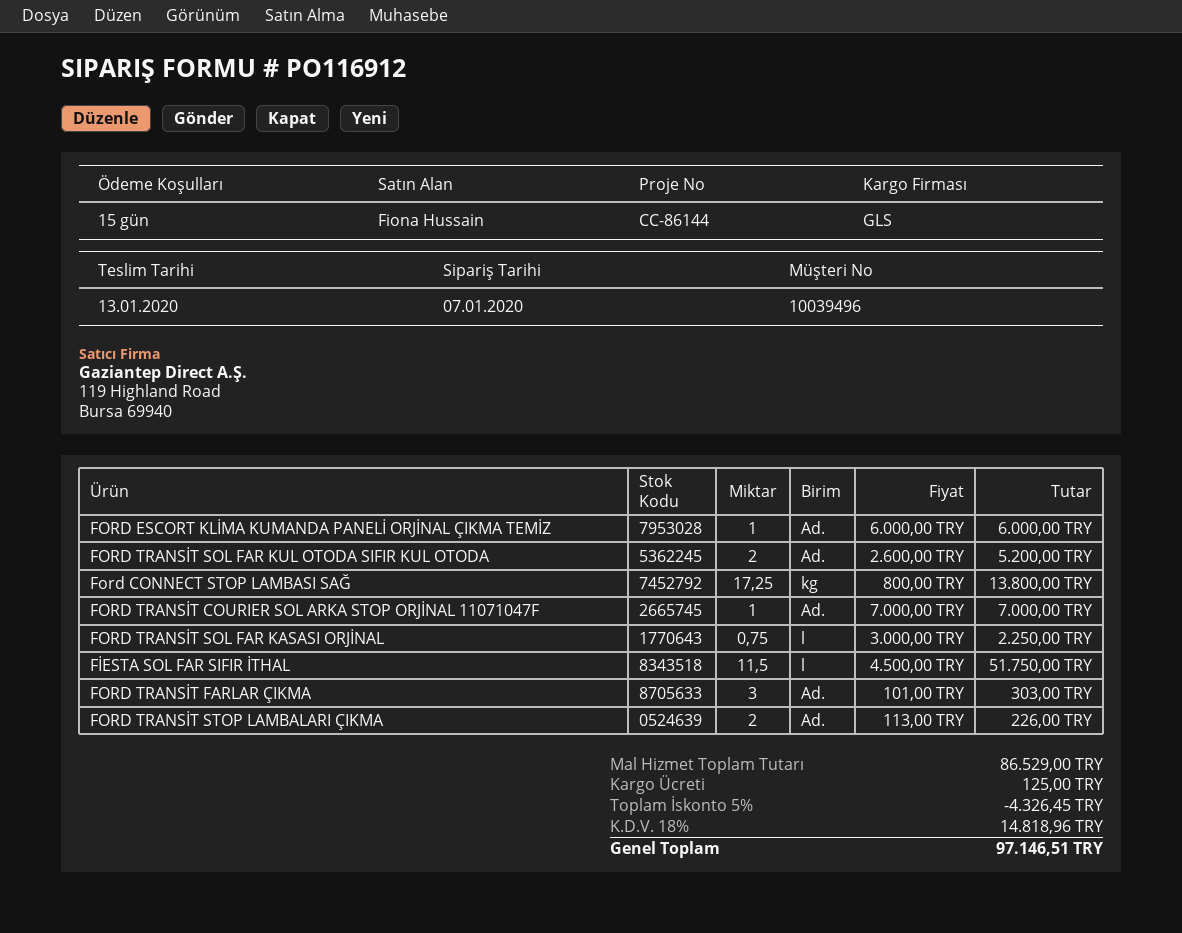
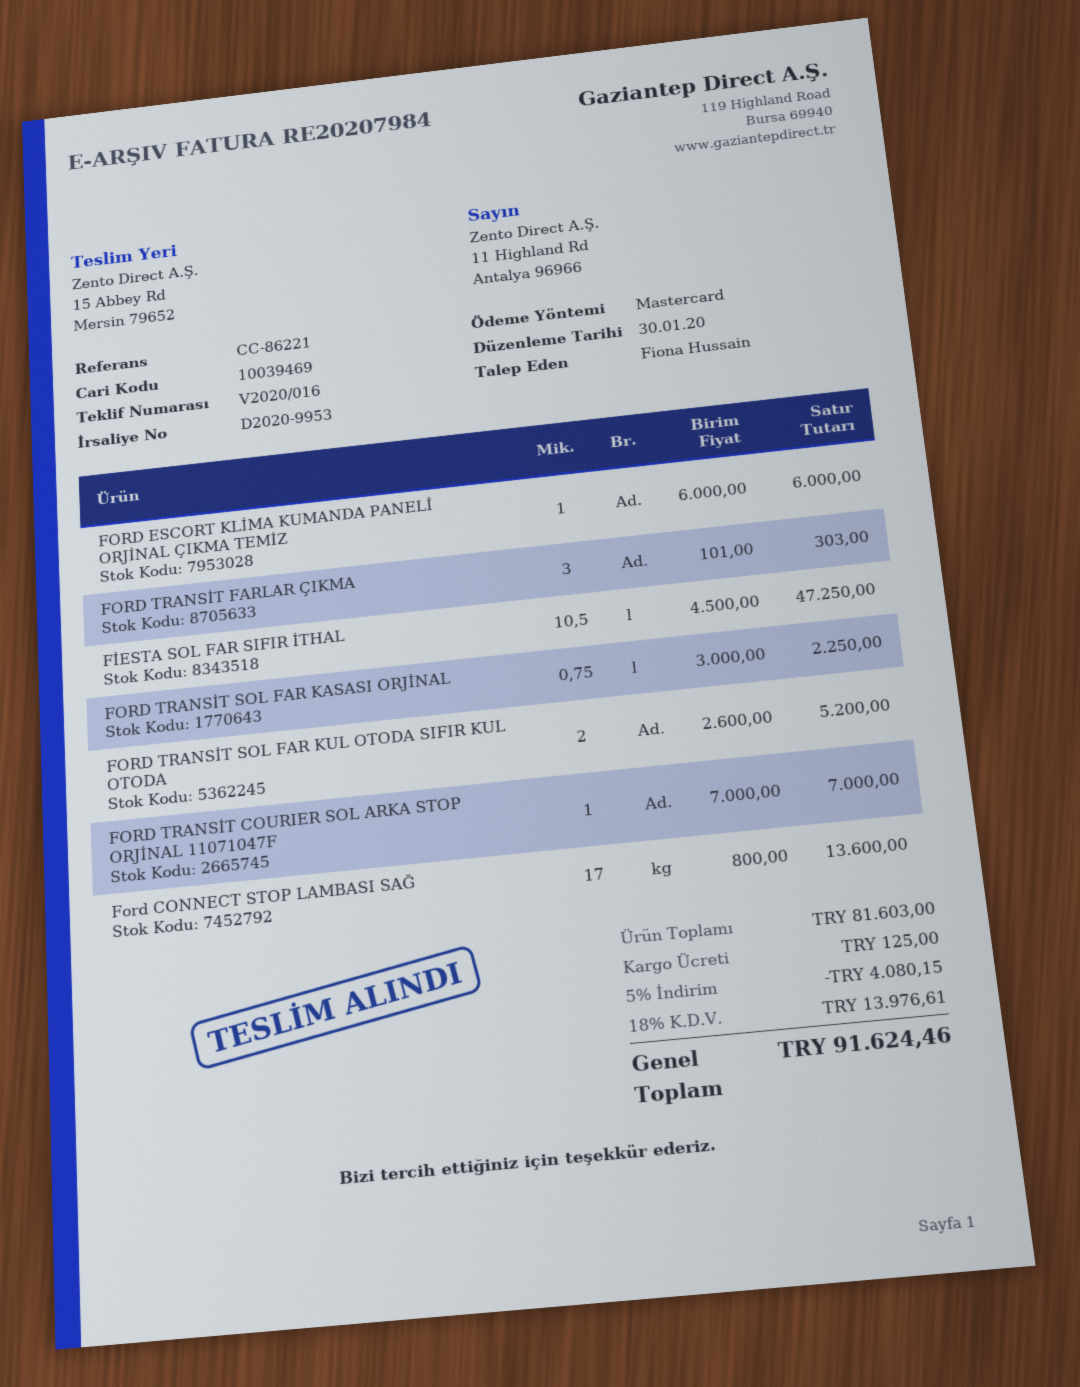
customer number: 10039496 -> 10039469
reference: CC-86144 -> CC-86221
Ford CONNECT STOP LAMBASI SAĞ: 17.25 x 800.00 = 13800.00 -> 17 x 800.00 = 13600.00
FİESTA SOL FAR SIFIR İTHAL: 11.5 x 4500.00 = 51750.00 -> 10.5 x 4500.00 = 47250.00
FORD TRANSİT STOP LAMBALARI ÇIKMA: 2 x 113.00 = 226.00 -> none
subtotal: 86529.00 -> 81603.00
discount: 5% = 4326.45 -> 5% = 4080.15
tax: 18% = 14818.96 -> 18% = 13976.61
total: 97146.51 -> 91624.46

